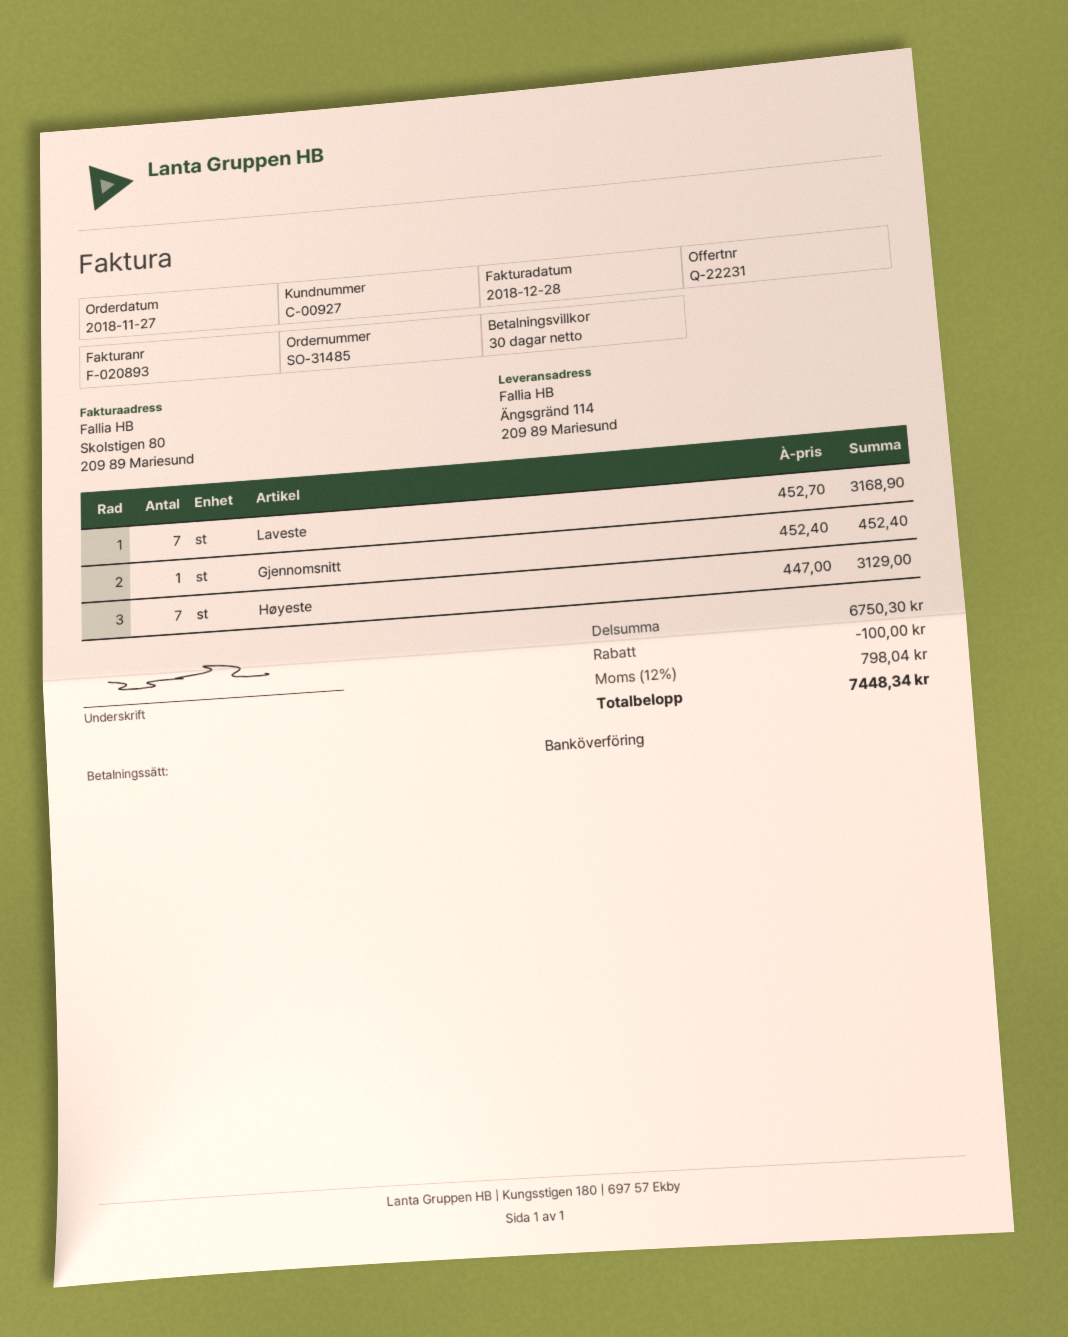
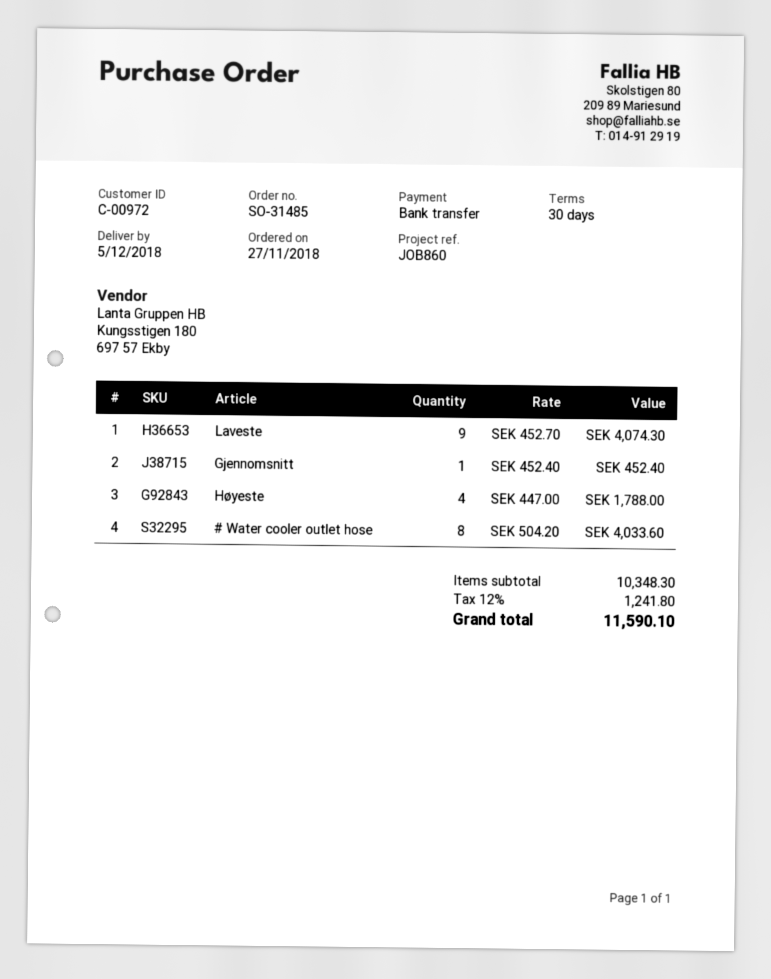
customer number: C-00927 -> C-00972
Laveste: 7 x 452.70 = 3168.90 -> 9 x 452.70 = 4074.30
Høyeste: 7 x 447.00 = 3129.00 -> 4 x 447.00 = 1788.00
# Water cooler outlet hose: none -> 8 x 504.20 = 4033.60
subtotal: 6750.30 -> 10348.30
discount: 100.00 -> none
tax: 12% = 798.04 -> 12% = 1241.80
total: 7448.34 -> 11590.10

